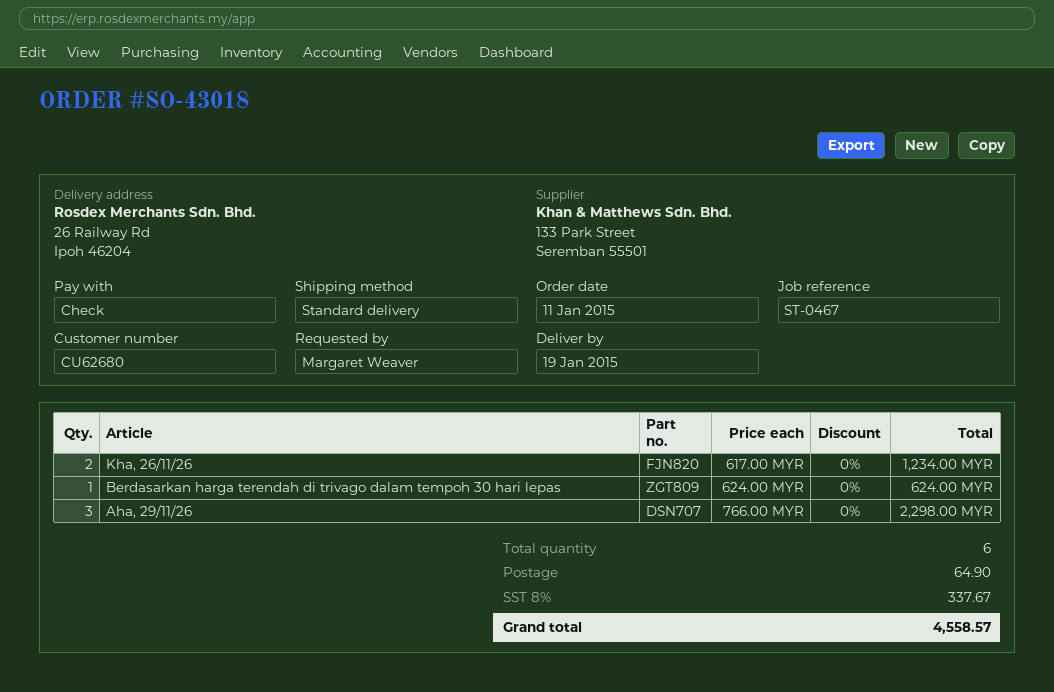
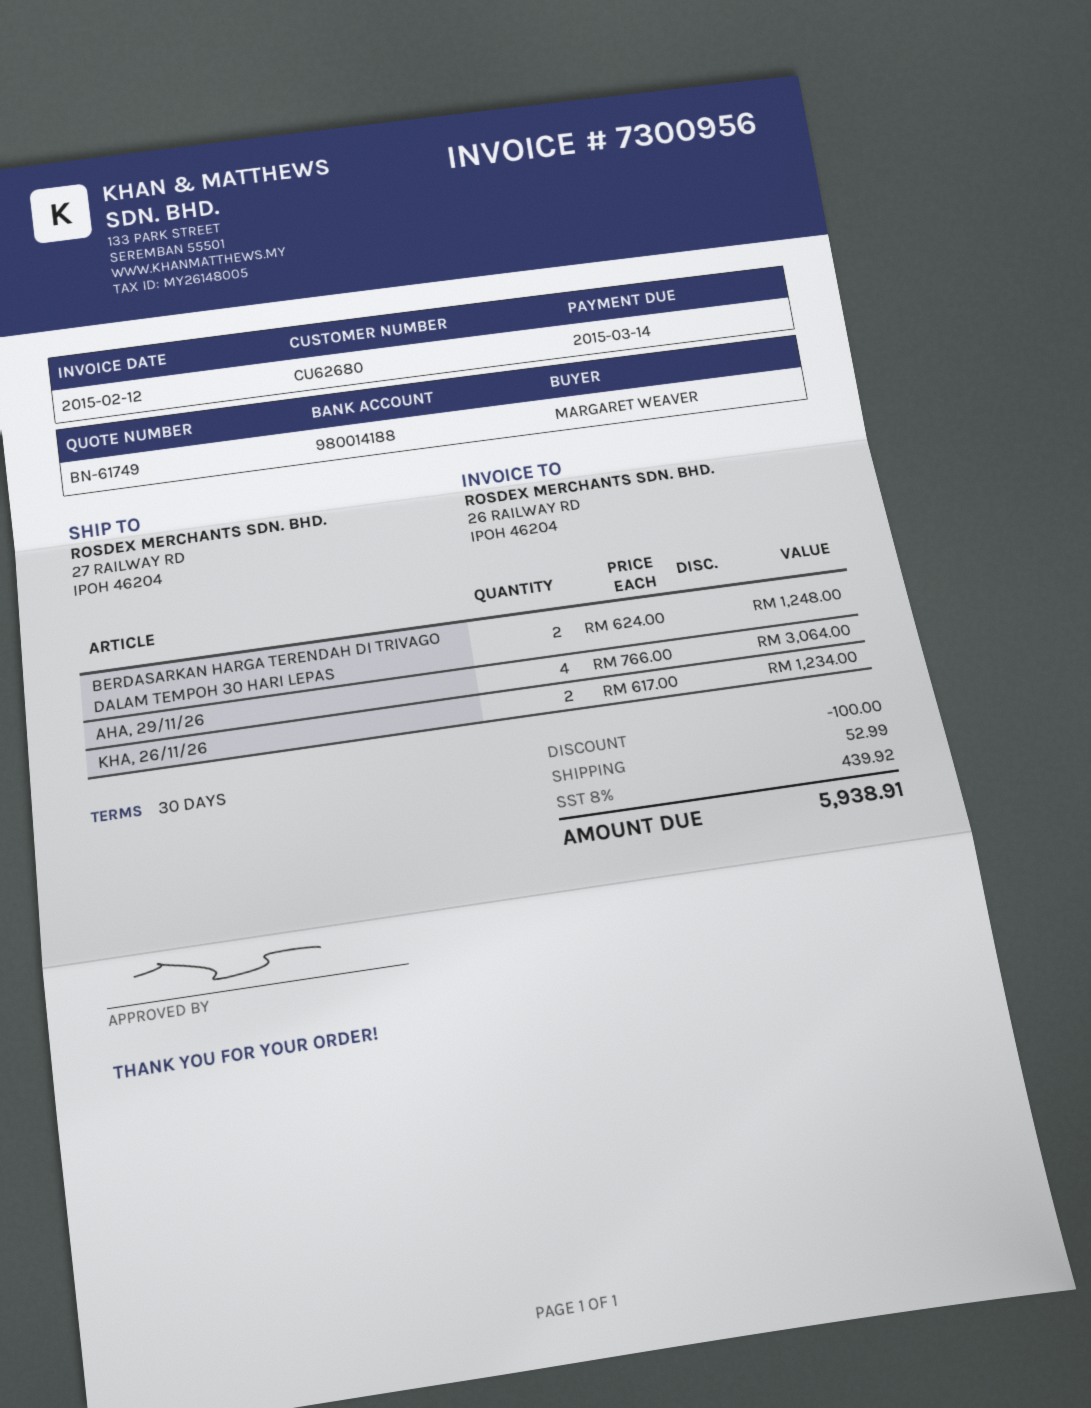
ship to: 26 Railway Rd, Ipoh 46204 -> 27 RAILWAY RD, IPOH 46204
Berdasarkan harga terendah di trivago dalam tempoh 30 hari lepas: 1 x 624.00 = 624.00 -> 2 x 624.00 = 1248.00
Aha, 29/11/26: 3 x 766.00 = 2298.00 -> 4 x 766.00 = 3064.00
discount: none -> 100.00
shipping: 64.90 -> 52.99
tax: 8% = 337.67 -> 8% = 439.92
total: 4558.57 -> 5938.91

